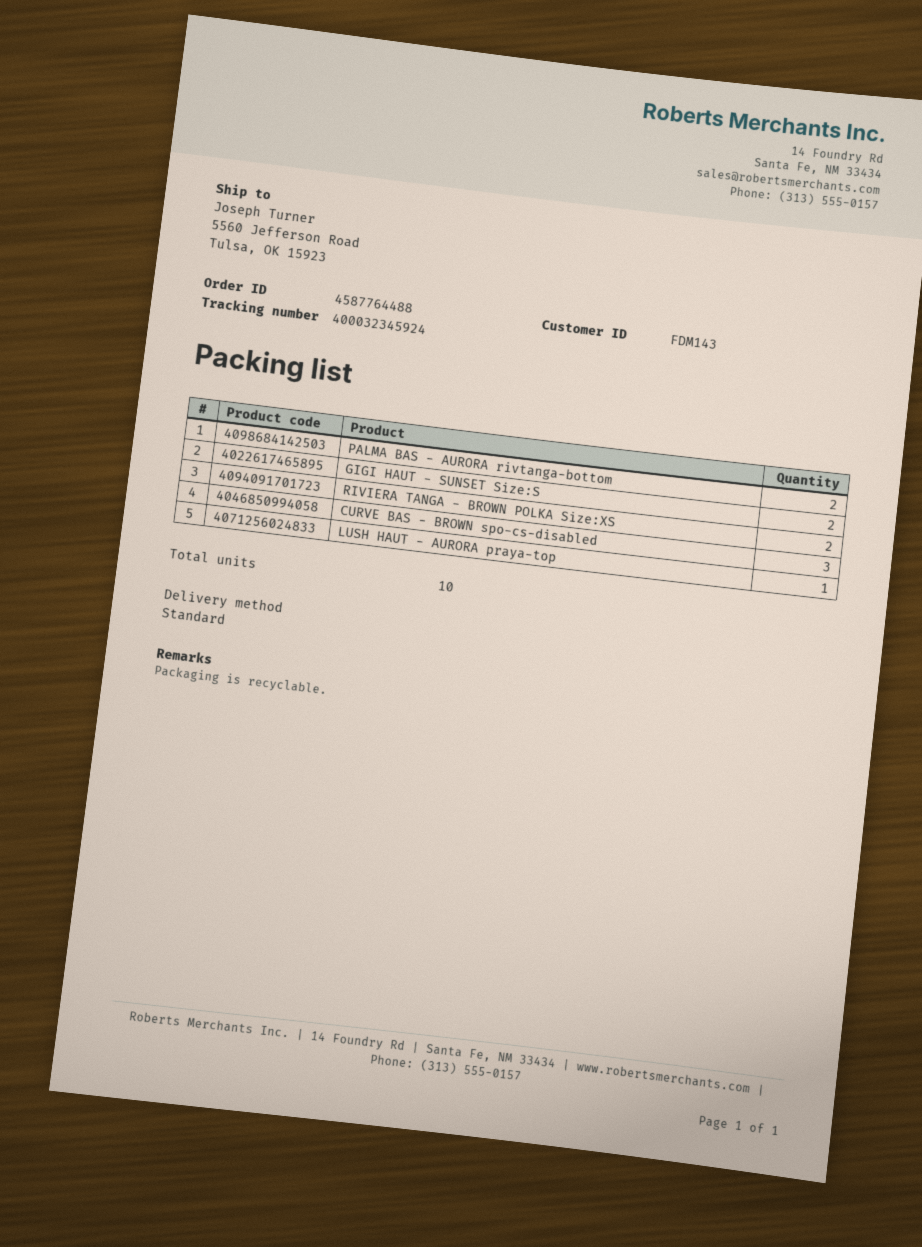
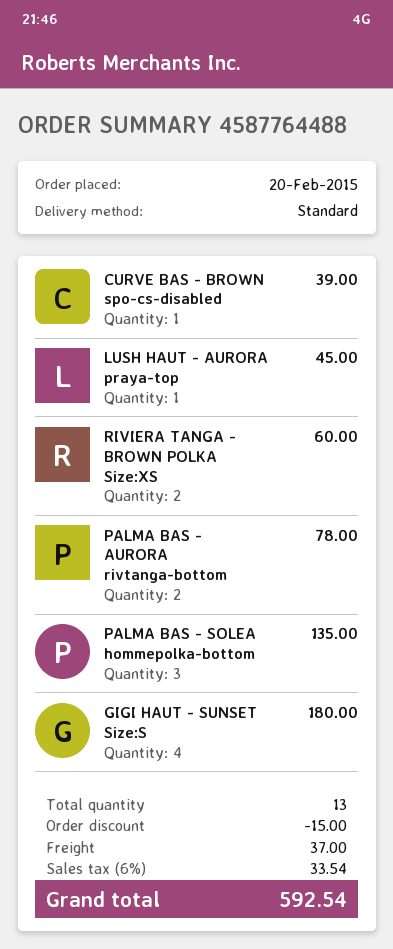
GIGI HAUT - SUNSET Size:S: 2 -> 4
CURVE BAS - BROWN spo-cs-disabled: 3 -> 1
PALMA BAS - SOLEA hommepolka-bottom: none -> 3
total quantity: 10 -> 13

